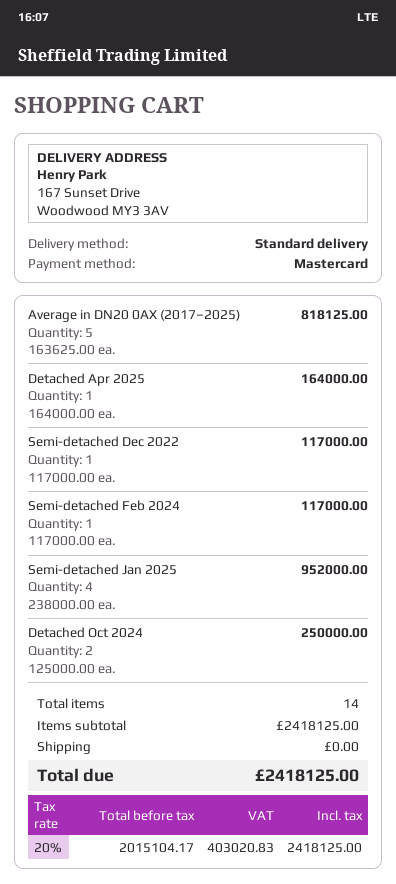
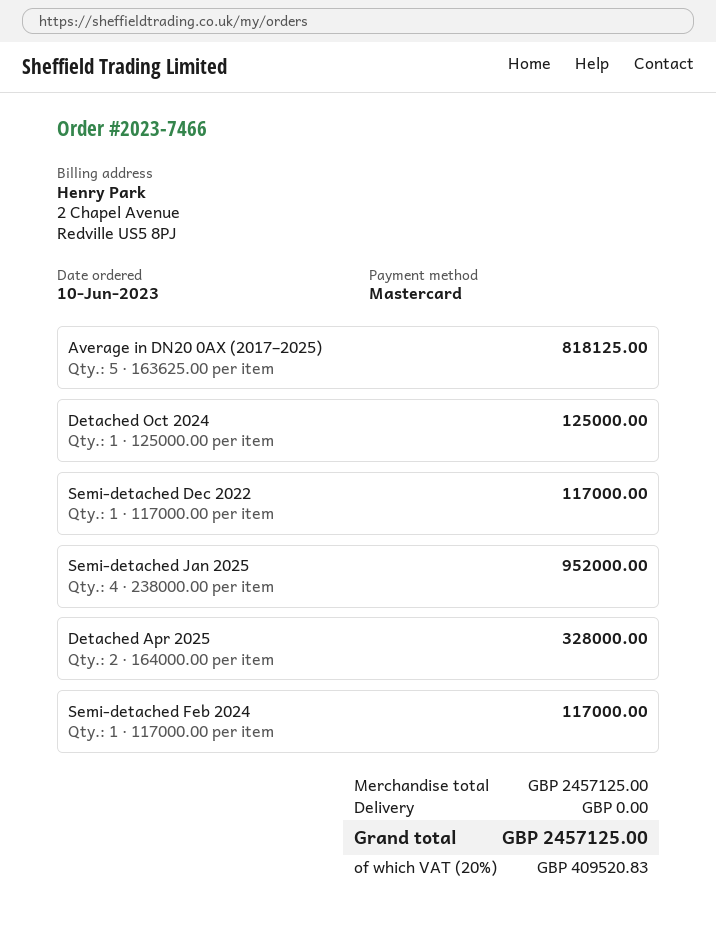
Detached Apr 2025: 1 x 164000.00 = 164000.00 -> 2 x 164000.00 = 328000.00
Detached Oct 2024: 2 x 125000.00 = 250000.00 -> 1 x 125000.00 = 125000.00
subtotal: 2418125.00 -> 2457125.00
tax: 20% = 403020.83 -> 20% = 409520.83
total: 2418125.00 -> 2457125.00

